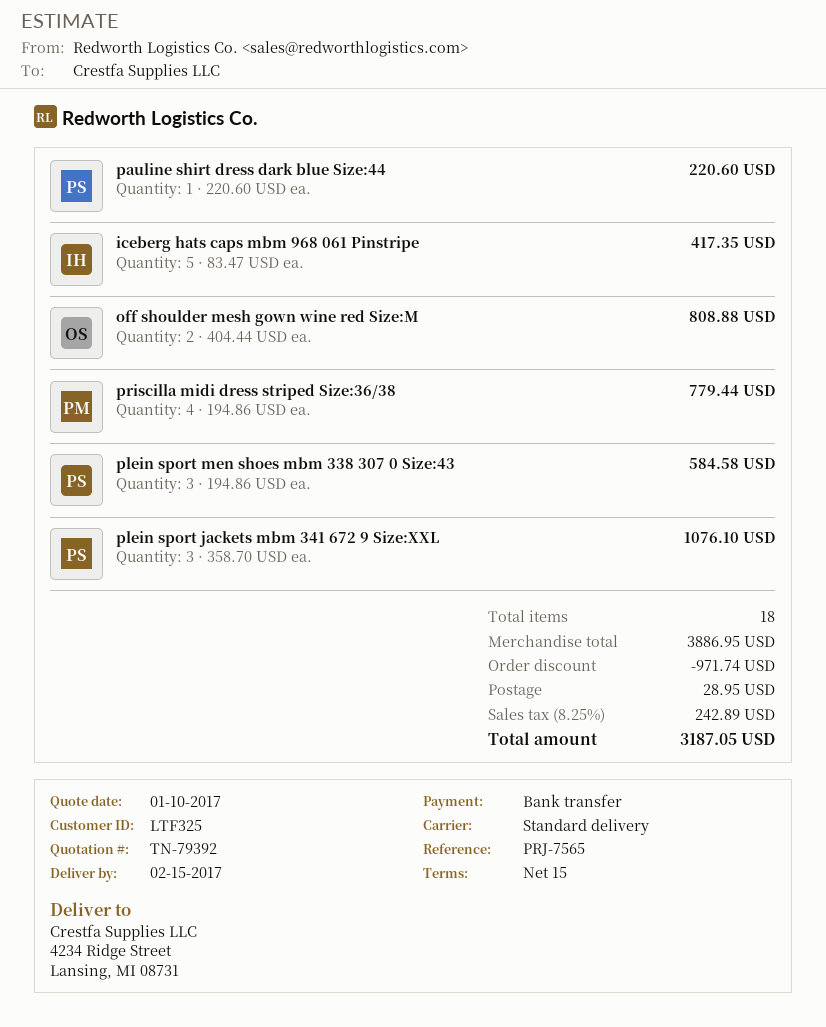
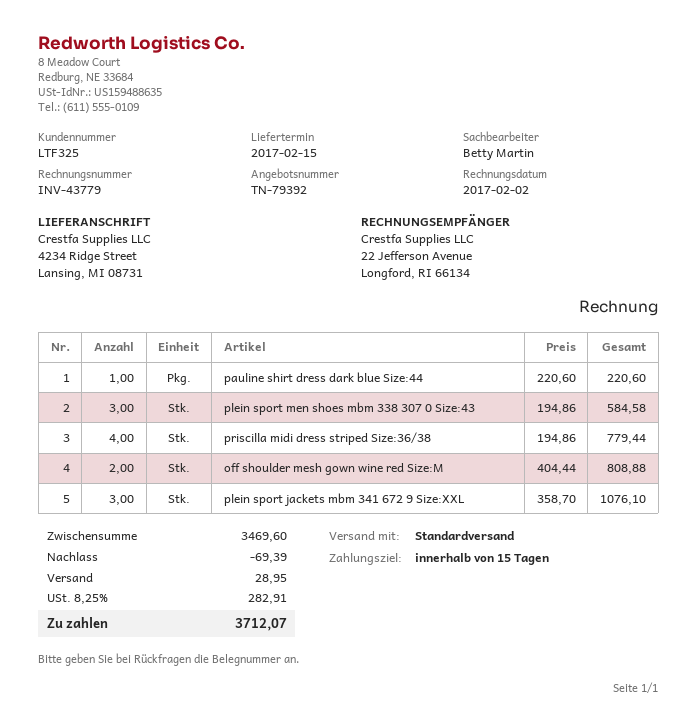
iceberg hats caps mbm 968 061 Pinstripe: 5 x 83.47 = 417.35 -> none
subtotal: 3886.95 -> 3469.60
discount: 971.74 -> 69.39
tax: 8.25% = 242.89 -> 8.25% = 282.91
total: 3187.05 -> 3712.07

